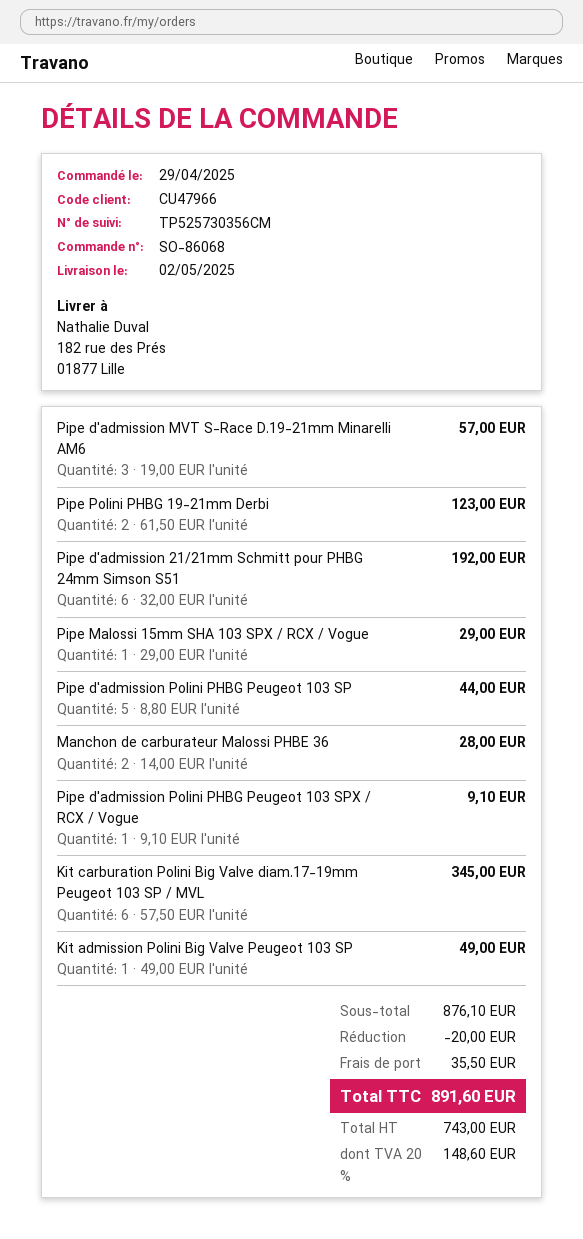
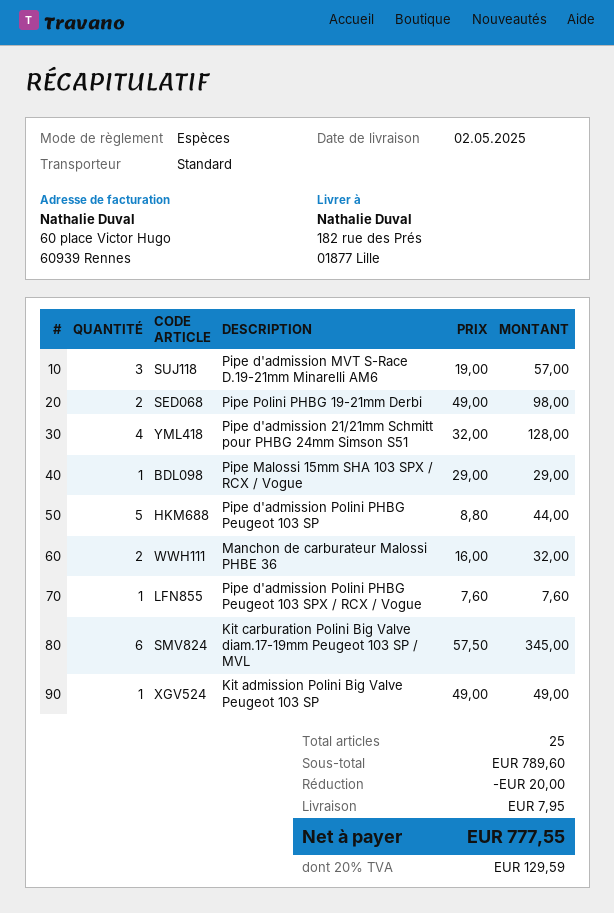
Pipe Polini PHBG 19-21mm Derbi: 2 x 61.50 = 123.00 -> 2 x 49.00 = 98.00
Pipe d'admission 21/21mm Schmitt pour PHBG 24mm Simson S51: 6 x 32.00 = 192.00 -> 4 x 32.00 = 128.00
Manchon de carburateur Malossi PHBE 36: 2 x 14.00 = 28.00 -> 2 x 16.00 = 32.00
Pipe d'admission Polini PHBG Peugeot 103 SPX / RCX / Vogue: 1 x 9.10 = 9.10 -> 1 x 7.60 = 7.60
subtotal: 876.10 -> 789.60
shipping: 35.50 -> 7.95
tax: 20% = 148.60 -> 20% = 129.59
total: 891.60 -> 777.55

